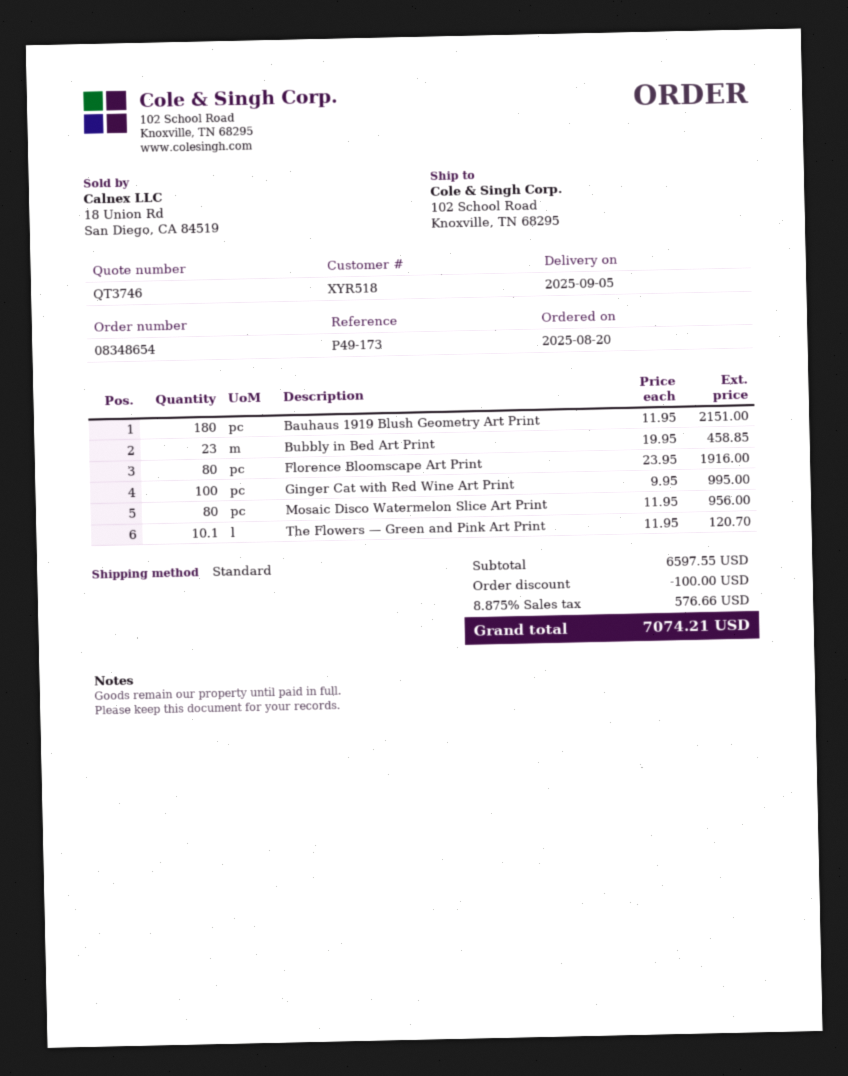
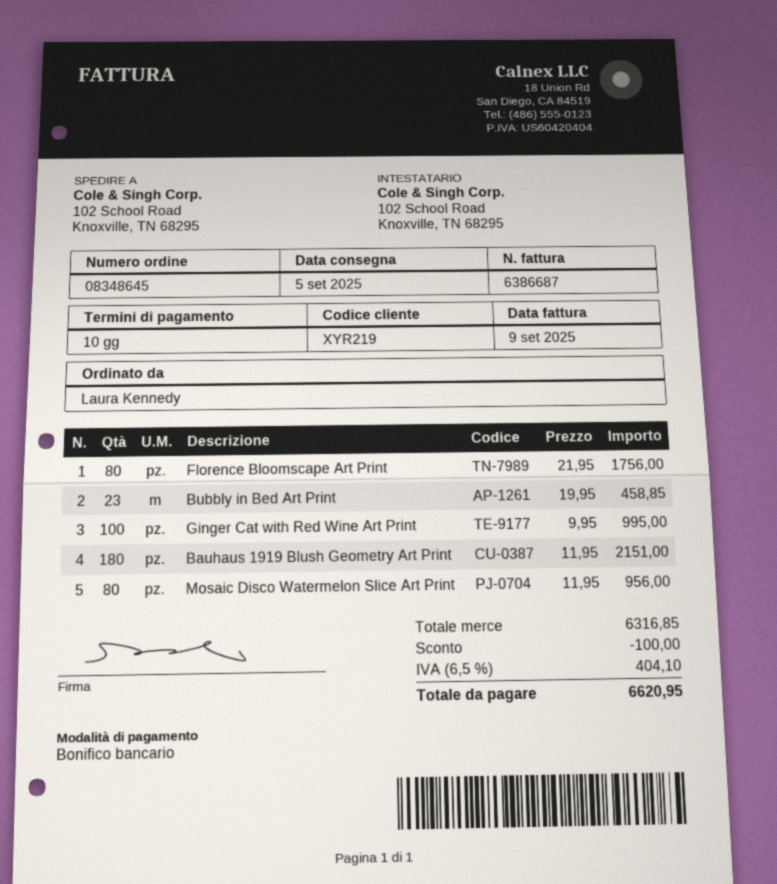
order number: 08348654 -> 08348645
customer number: XYR518 -> XYR219
Florence Bloomscape Art Print: 80 x 23.95 = 1916.00 -> 80 x 21.95 = 1756.00
The Flowers — Green and Pink Art Print: 10.1 x 11.95 = 120.70 -> none
subtotal: 6597.55 -> 6316.85
tax: 8.875% = 576.66 -> 6.5% = 404.10
total: 7074.21 -> 6620.95

